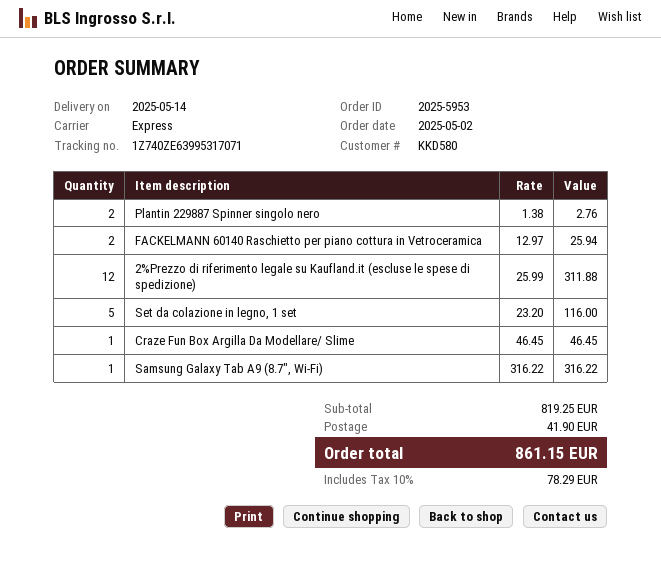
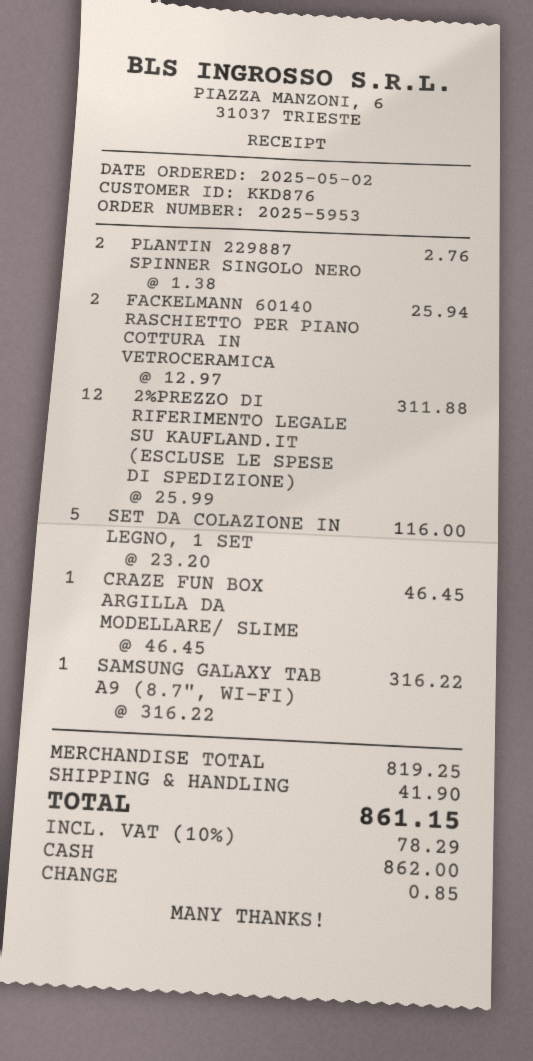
customer number: KKD580 -> KKD876

